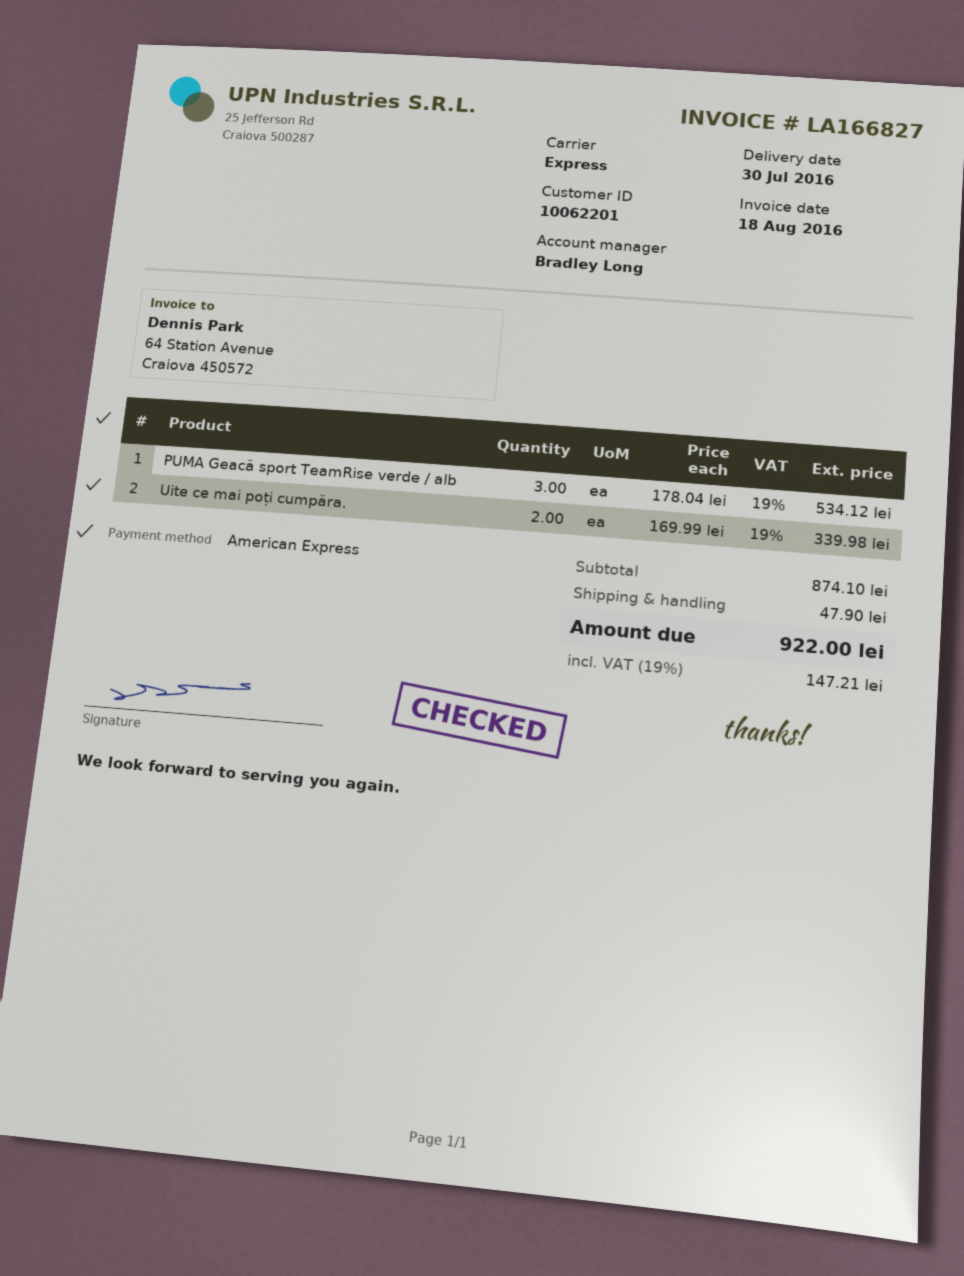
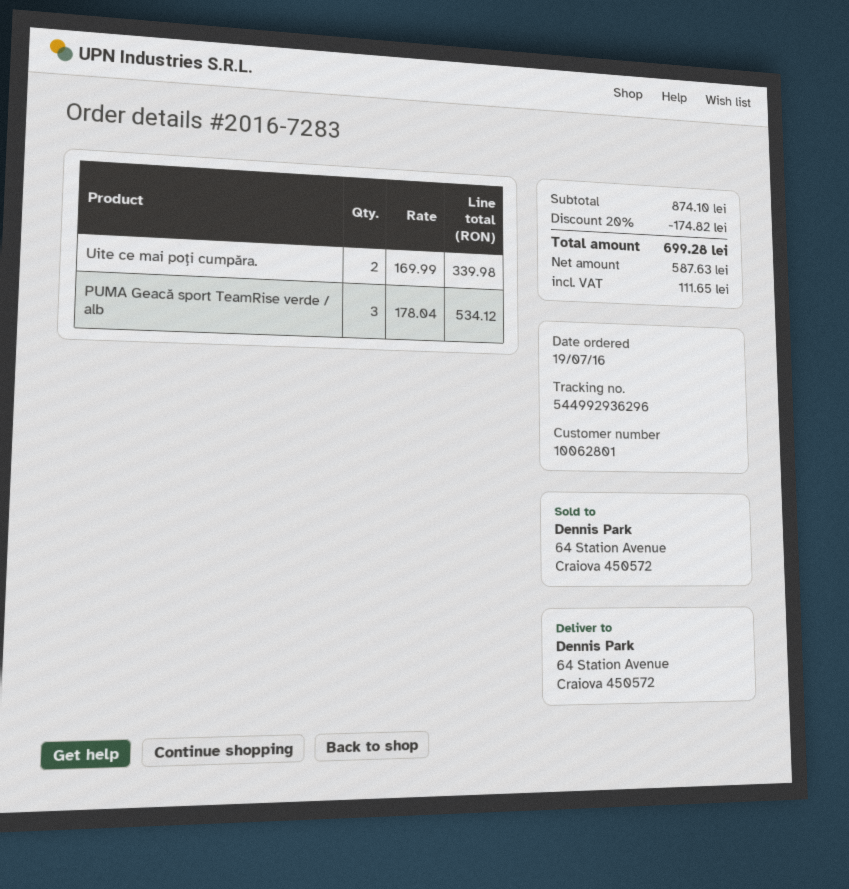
customer number: 10062201 -> 10062801
discount: none -> 20% = 174.82
shipping: 47.90 -> none
tax: 147.21 -> 111.65
total: 922.00 -> 699.28

